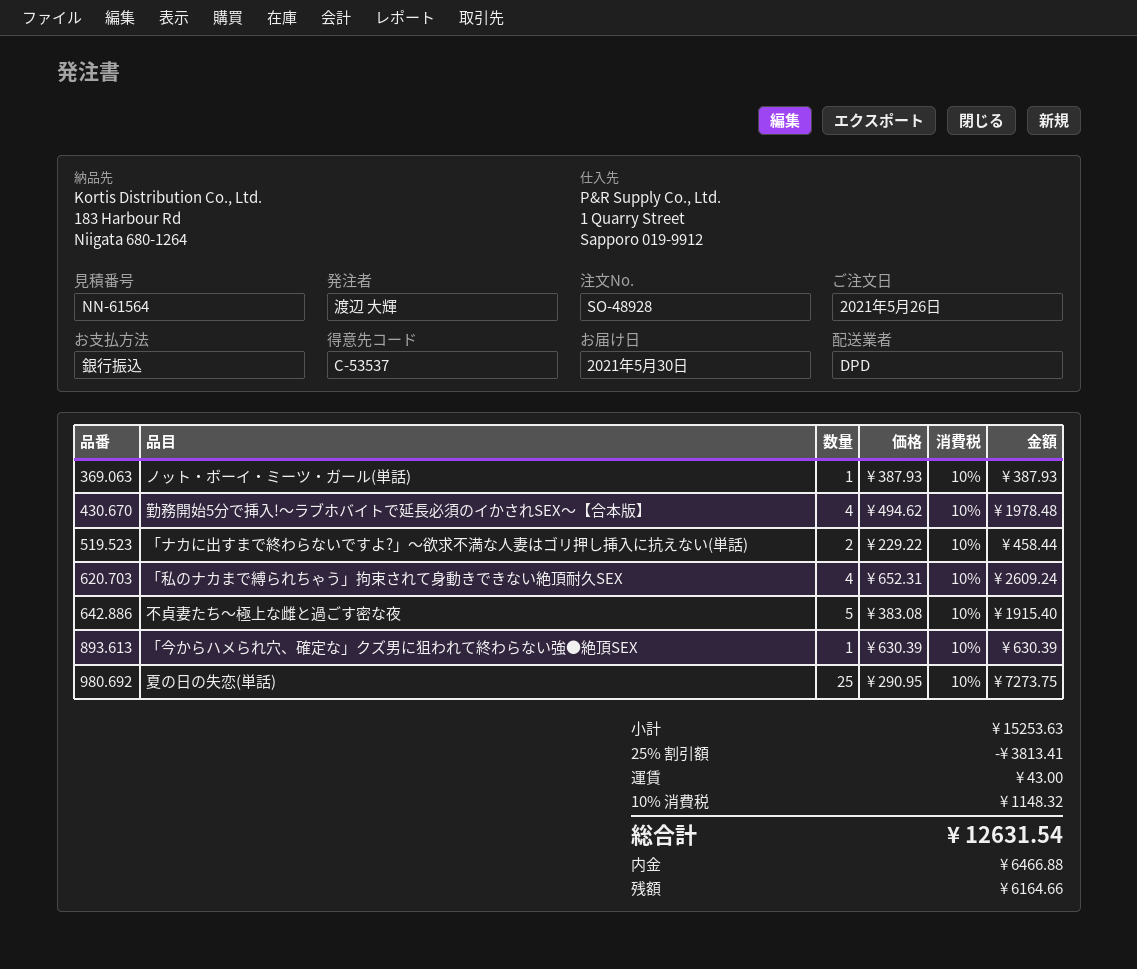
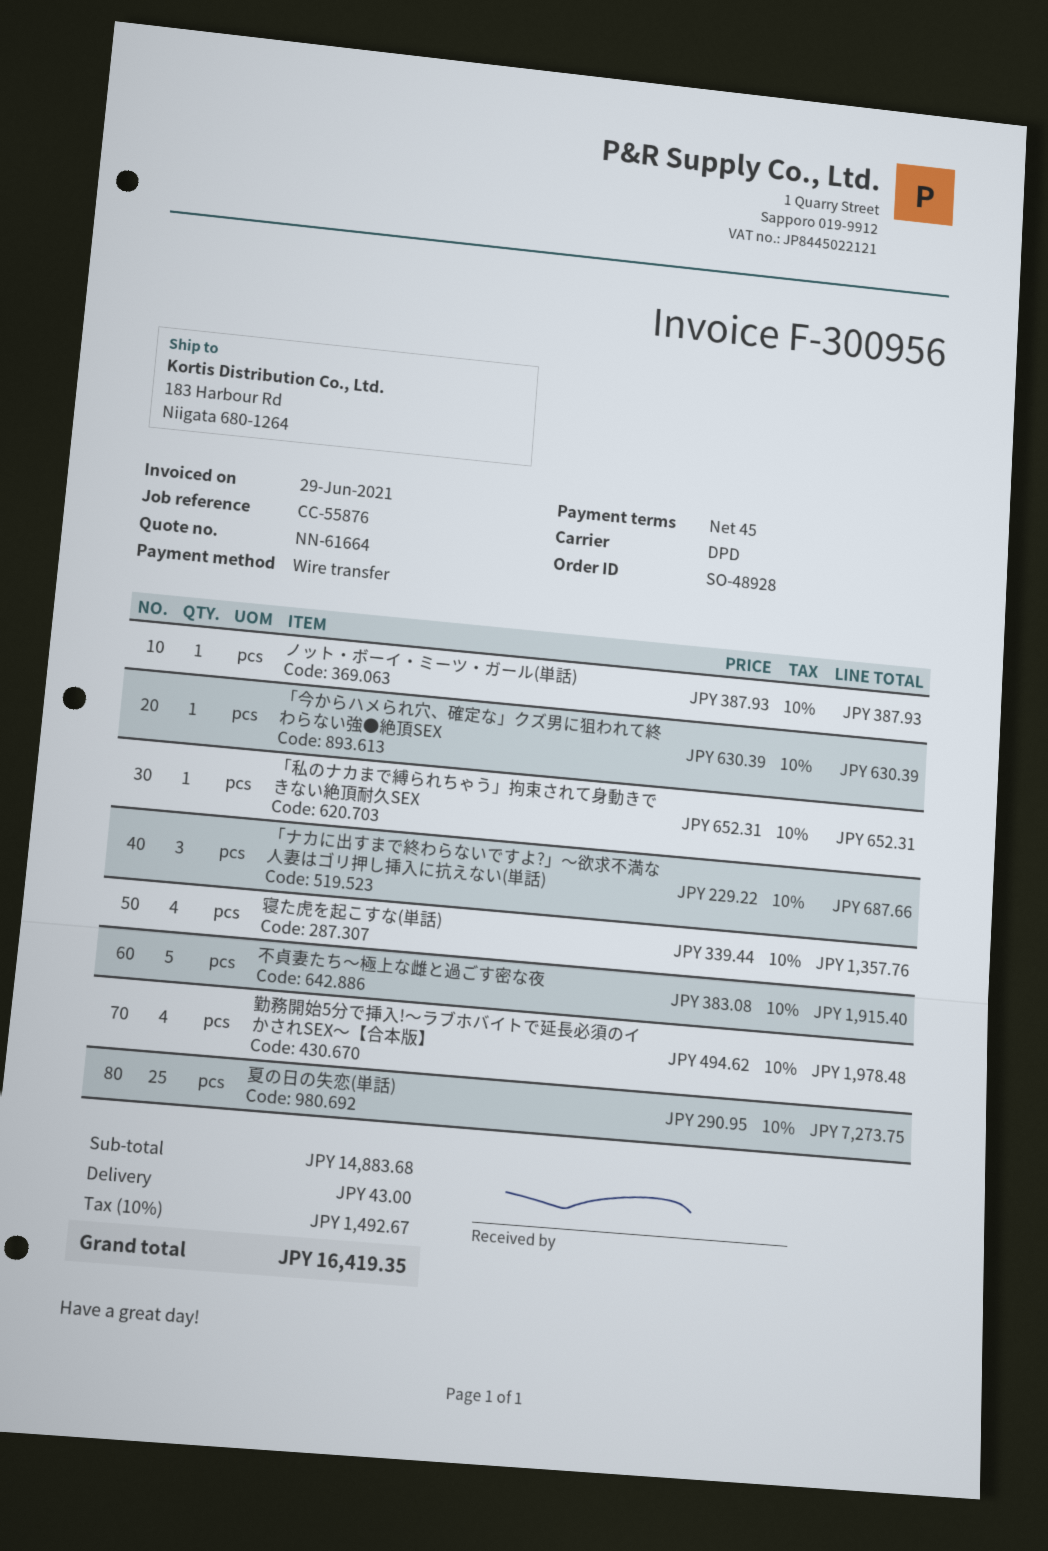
quote number: NN-61564 -> NN-61664
「ナカに出すまで終わらないですよ?」〜欲求不満な人妻はゴリ押し挿入に抗えない(単話): 2 x 229.22 = 458.44 -> 3 x 229.22 = 687.66
「私のナカまで縛られちゃう」拘束されて身動きできない絶頂耐久SEX: 4 x 652.31 = 2609.24 -> 1 x 652.31 = 652.31
寝た虎を起こすな(単話): none -> 4 x 339.44 = 1357.76
subtotal: 15253.63 -> 14883.68
discount: 25% = 3813.41 -> none
tax: 10% = 1148.32 -> 10% = 1492.67
total: 12631.54 -> 16419.35

